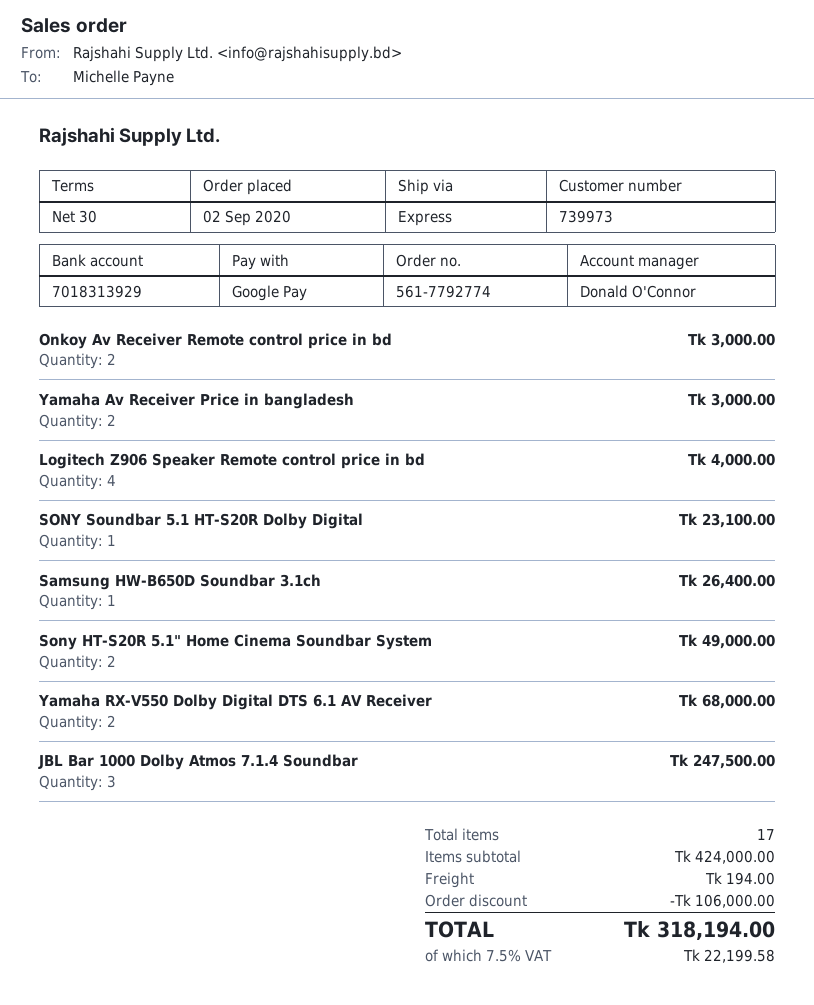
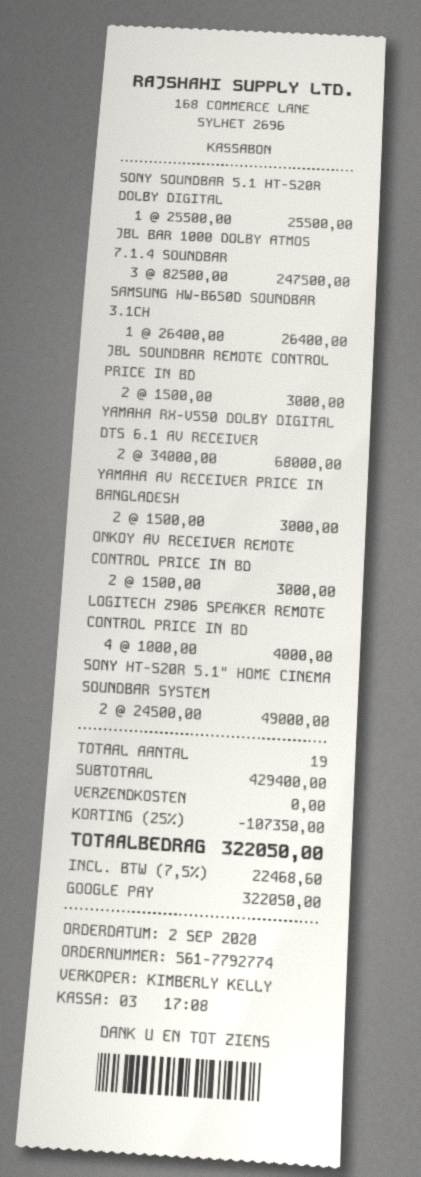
sales rep: Donald O'Connor -> KIMBERLY KELLY
SONY Soundbar 5.1 HT-S20R Dolby Digital: 1 for 23100.00 -> 1 for 25500.00
JBL SOUNDBAR REMOTE CONTROL PRICE IN BD: none -> 2 for 3000.00
total quantity: 17 -> 19
subtotal: 424000.00 -> 429400.00
discount: 106000.00 -> 107350.00
shipping: 194.00 -> 0.00
tax: 7.5% = 22199.58 -> 7.5% = 22468.60
total: 318194.00 -> 322050.00

